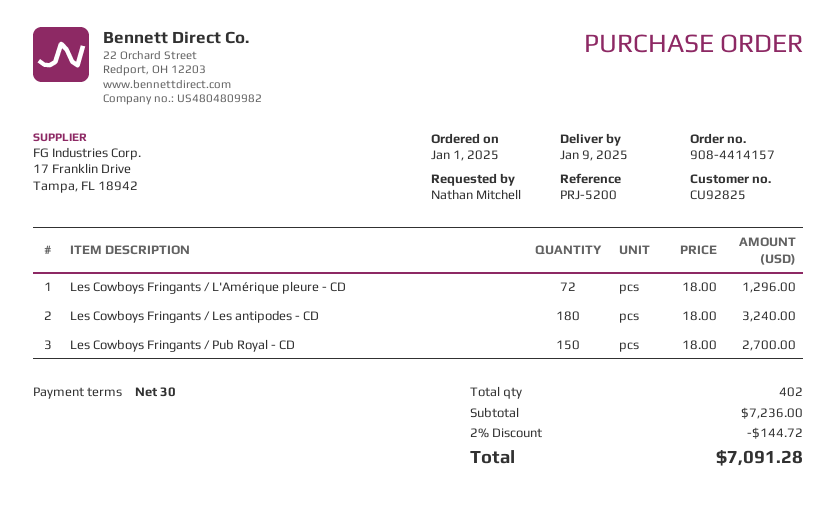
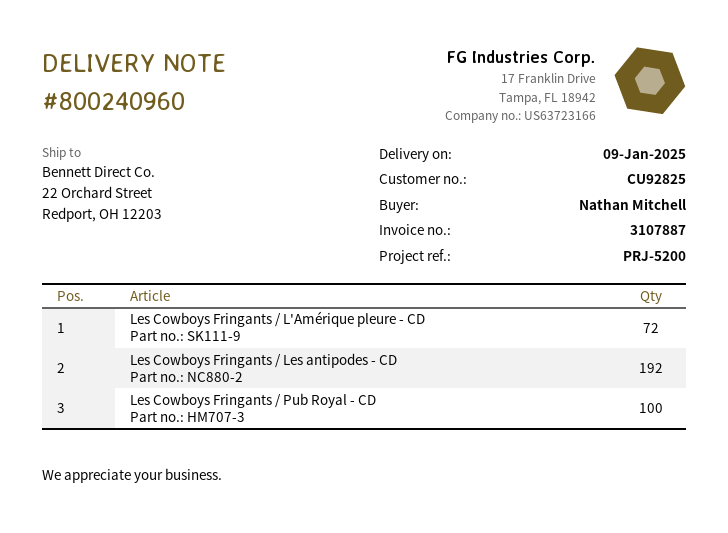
Les Cowboys Fringants / Les antipodes - CD: 180 -> 192
Les Cowboys Fringants / Pub Royal - CD: 150 -> 100

